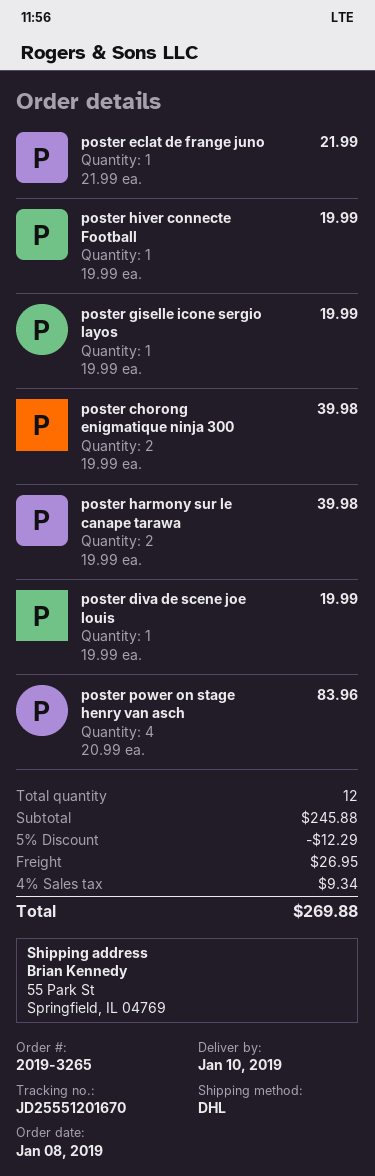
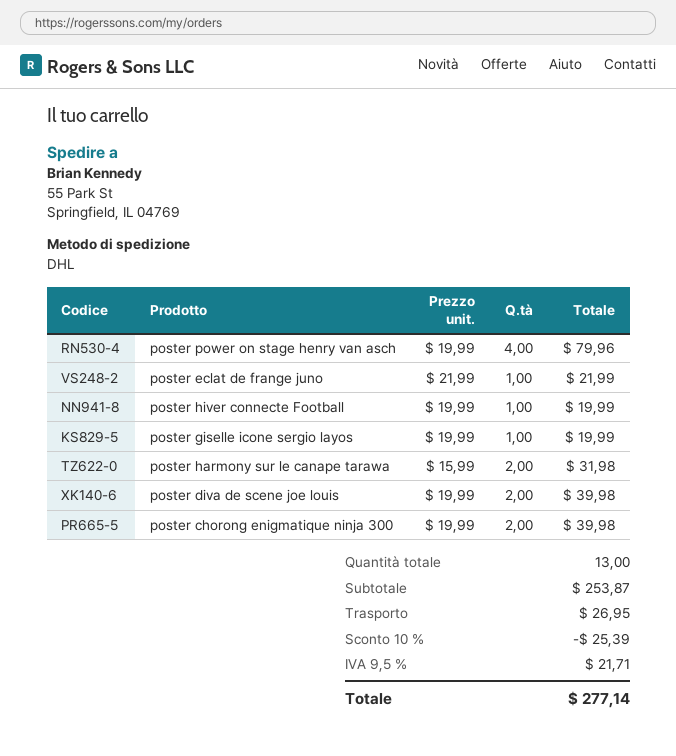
poster harmony sur le canape tarawa: 2 x 19.99 = 39.98 -> 2 x 15.99 = 31.98
poster diva de scene joe louis: 1 x 19.99 = 19.99 -> 2 x 19.99 = 39.98
poster power on stage henry van asch: 4 x 20.99 = 83.96 -> 4 x 19.99 = 79.96
total quantity: 12 -> 13
subtotal: 245.88 -> 253.87
discount: 5% = 12.29 -> 10% = 25.39
tax: 4% = 9.34 -> 9.5% = 21.71
total: 269.88 -> 277.14

